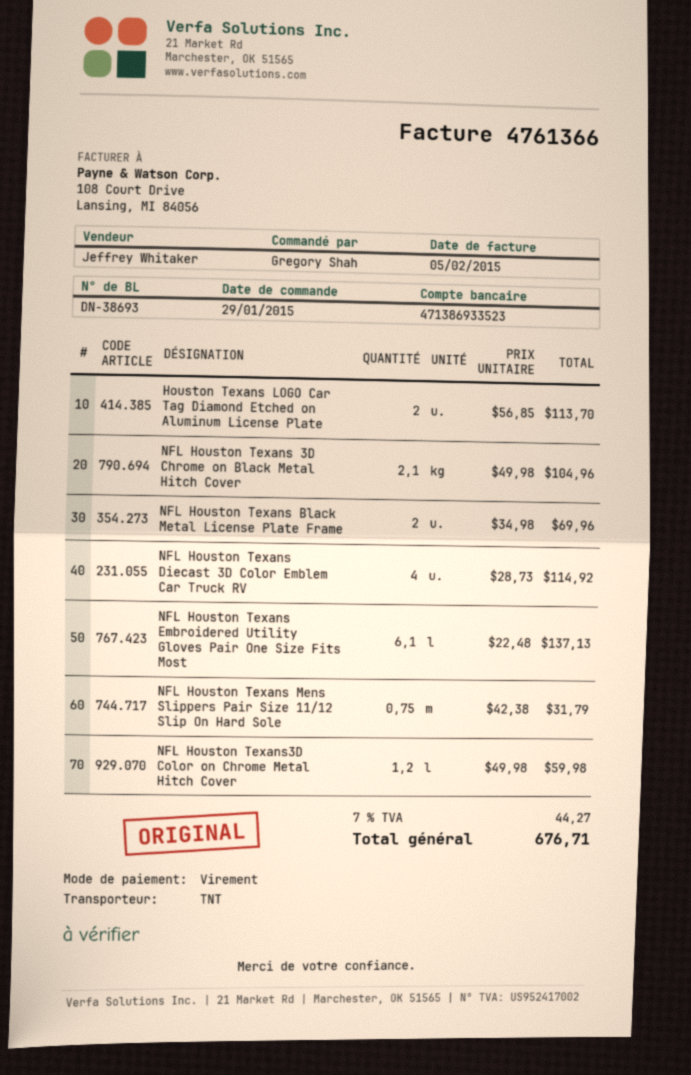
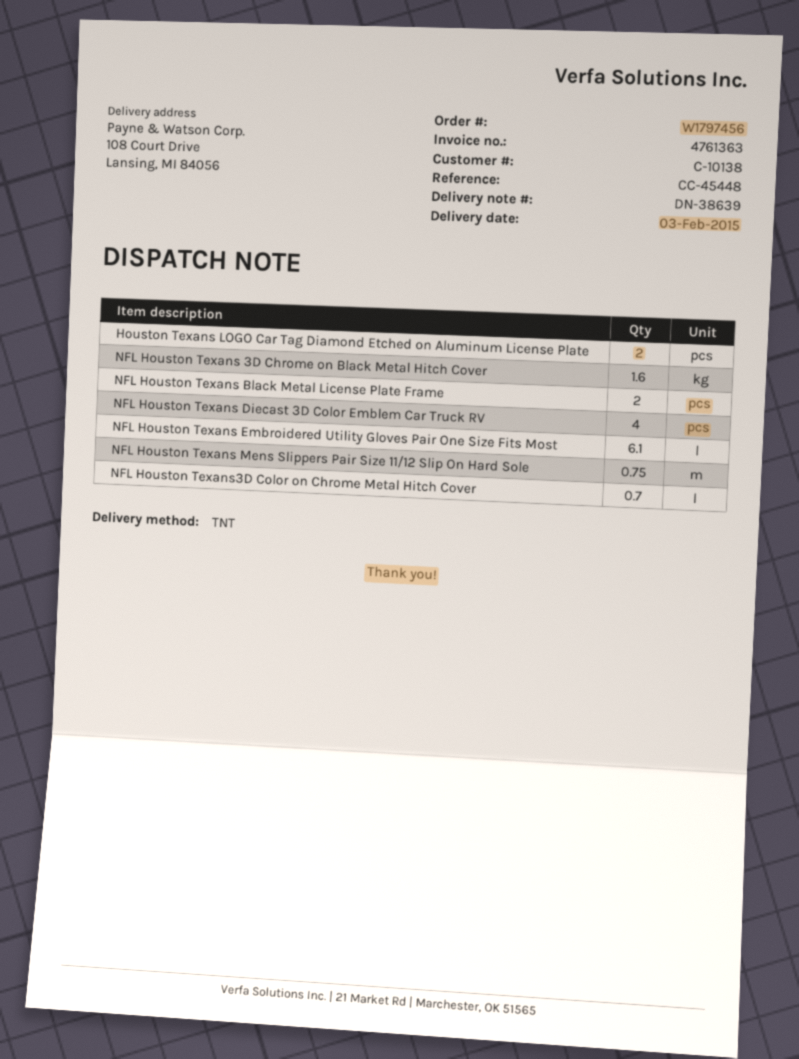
delivery note number: DN-38693 -> DN-38639
invoice number: 4761366 -> 4761363
NFL Houston Texans 3D Chrome on Black Metal Hitch Cover: 2.1 -> 1.6
NFL Houston Texans3D Color on Chrome Metal Hitch Cover: 1.2 -> 0.7

